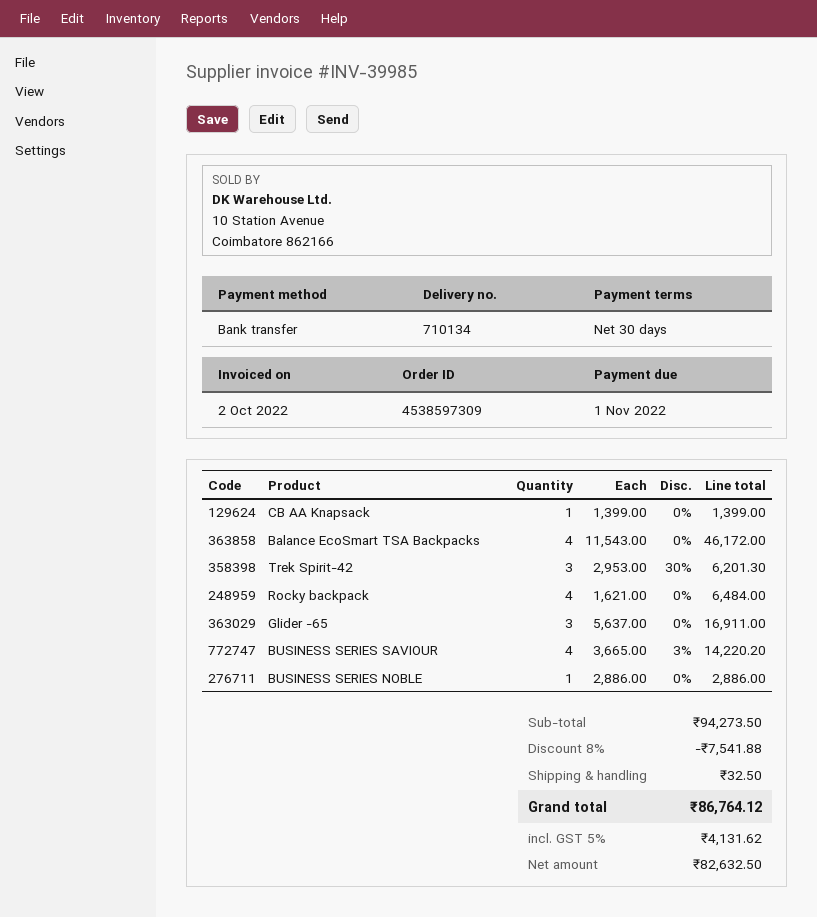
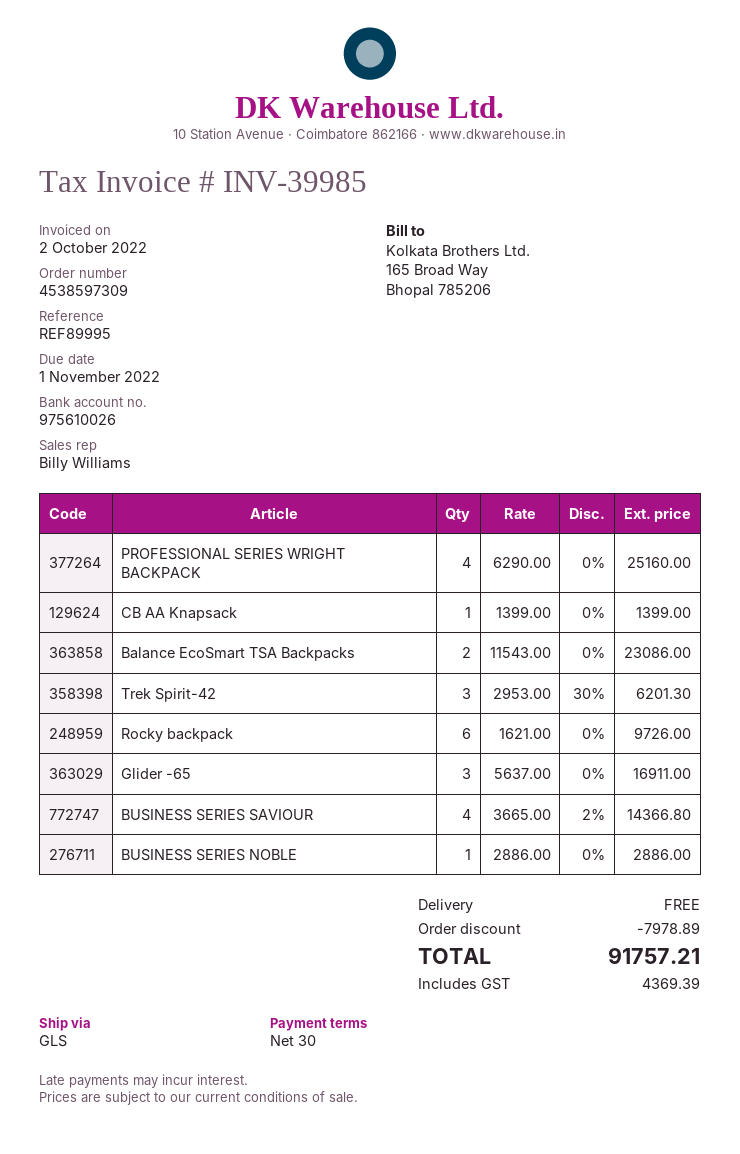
Balance EcoSmart TSA Backpacks: 4 x 11543.00 = 46172.00 -> 2 x 11543.00 = 23086.00
Rocky backpack: 4 x 1621.00 = 6484.00 -> 6 x 1621.00 = 9726.00
BUSINESS SERIES SAVIOUR: 4 x 3665.00 - 3% = 14220.20 -> 4 x 3665.00 - 2% = 14366.80
PROFESSIONAL SERIES WRIGHT BACKPACK: none -> 4 x 6290.00 = 25160.00
discount: 7541.88 -> 7978.89
shipping: 32.50 -> 0.00
tax: 4131.62 -> 4369.39
total: 86764.12 -> 91757.21

